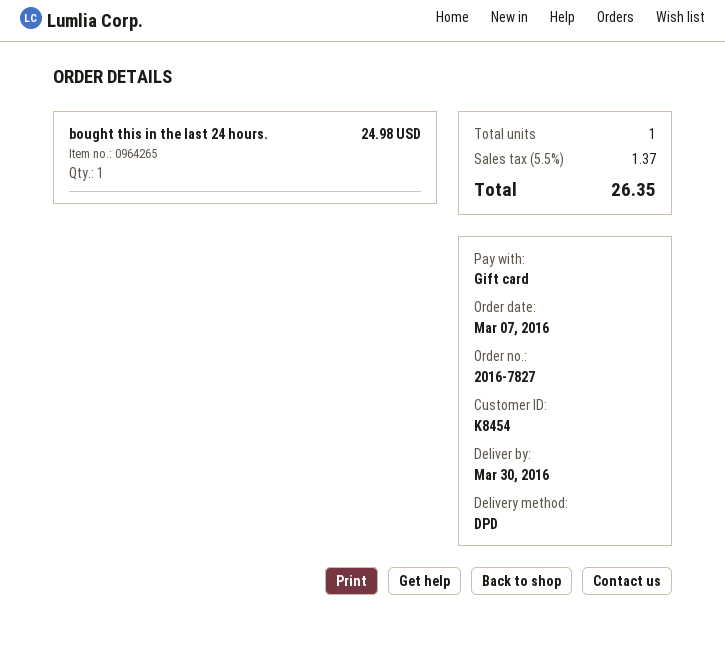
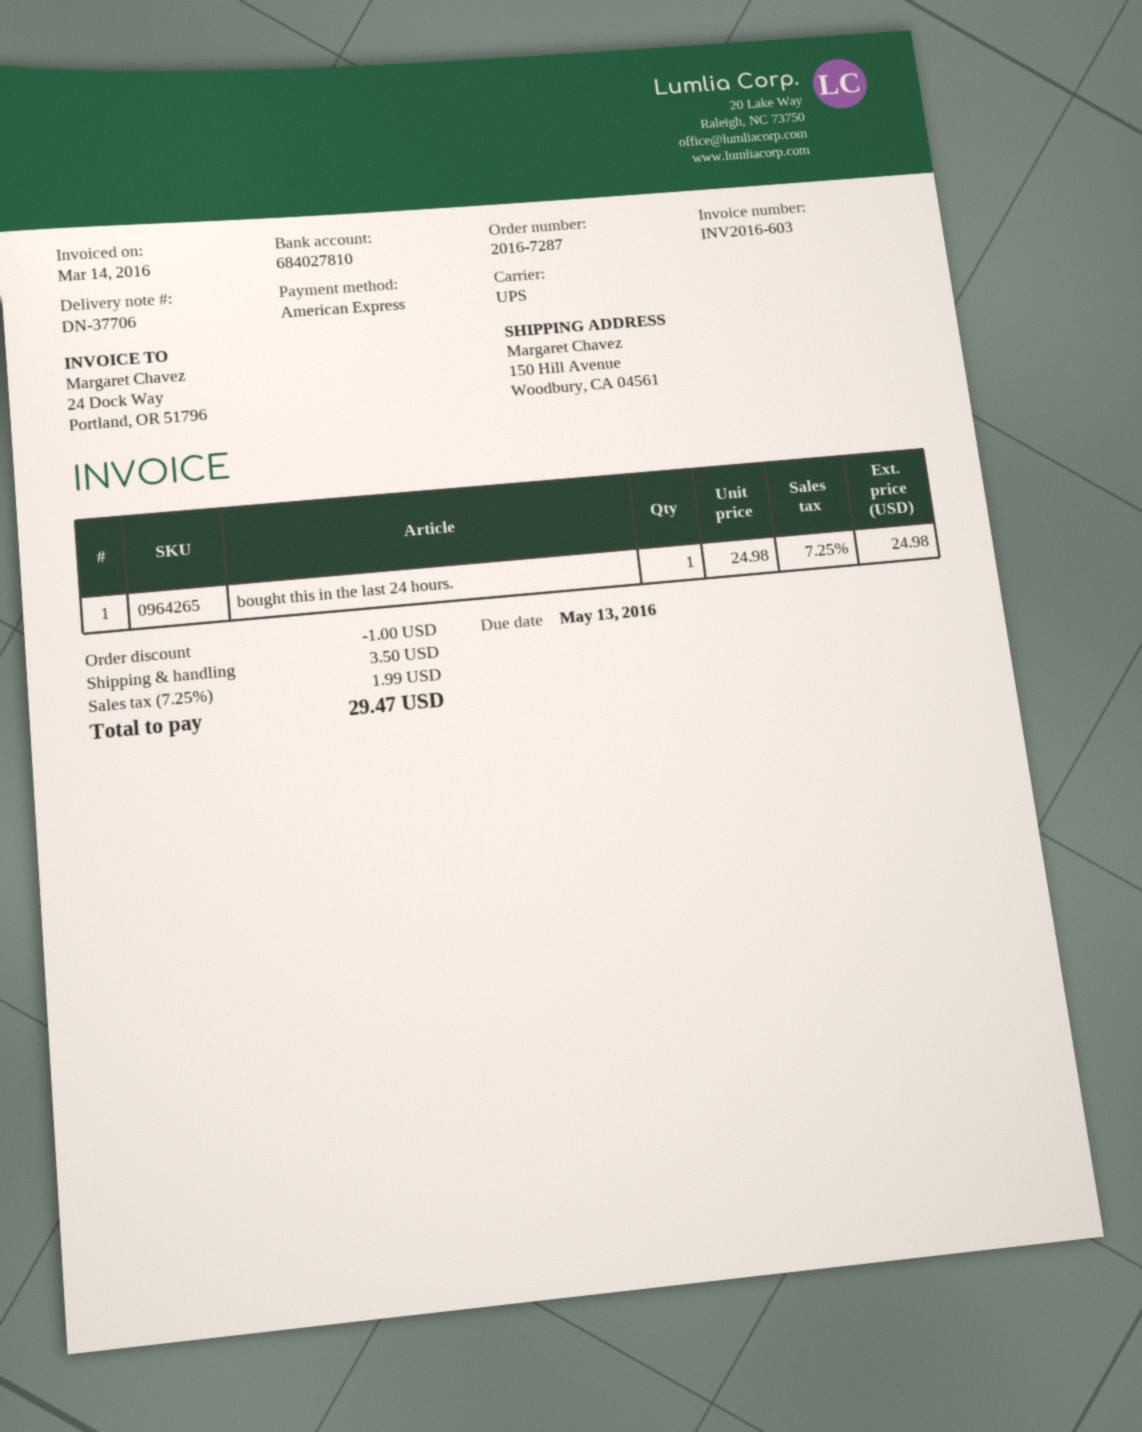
order number: 2016-7827 -> 2016-7287
payment method: gift card -> American Express
shipping method: DPD -> UPS
discount: none -> 1.00
shipping: none -> 3.50
tax: 5.5% = 1.37 -> 7.25% = 1.99
total: 26.35 -> 29.47

